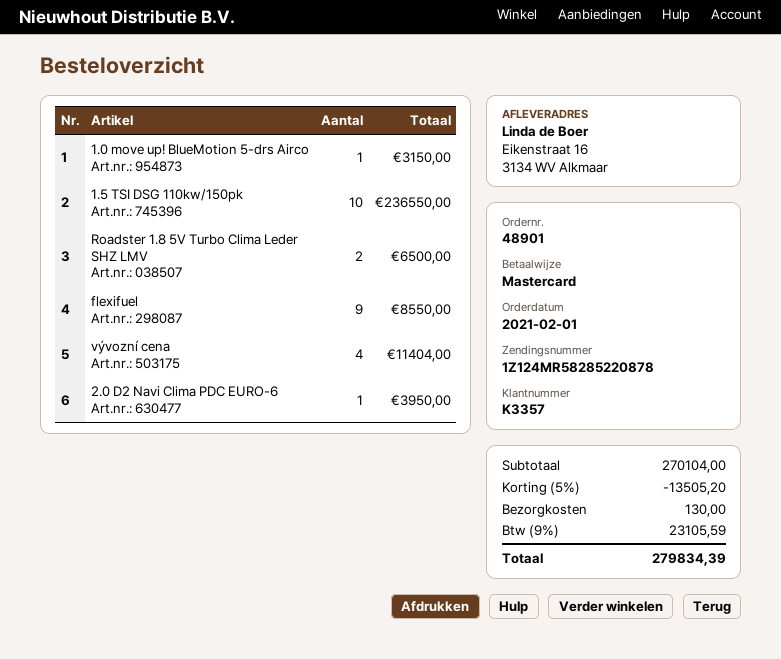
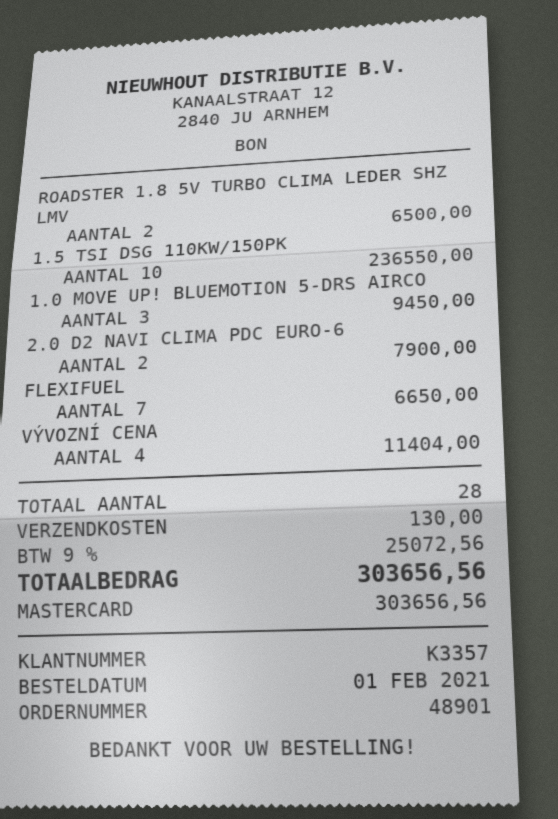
1.0 move up! BlueMotion 5-drs Airco: 1 for 3150.00 -> 3 for 9450.00
flexifuel: 9 for 8550.00 -> 7 for 6650.00
2.0 D2 Navi Clima PDC EURO-6: 1 for 3950.00 -> 2 for 7900.00
discount: 5% = 13505.20 -> none
tax: 9% = 23105.59 -> 9% = 25072.56
total: 279834.39 -> 303656.56

